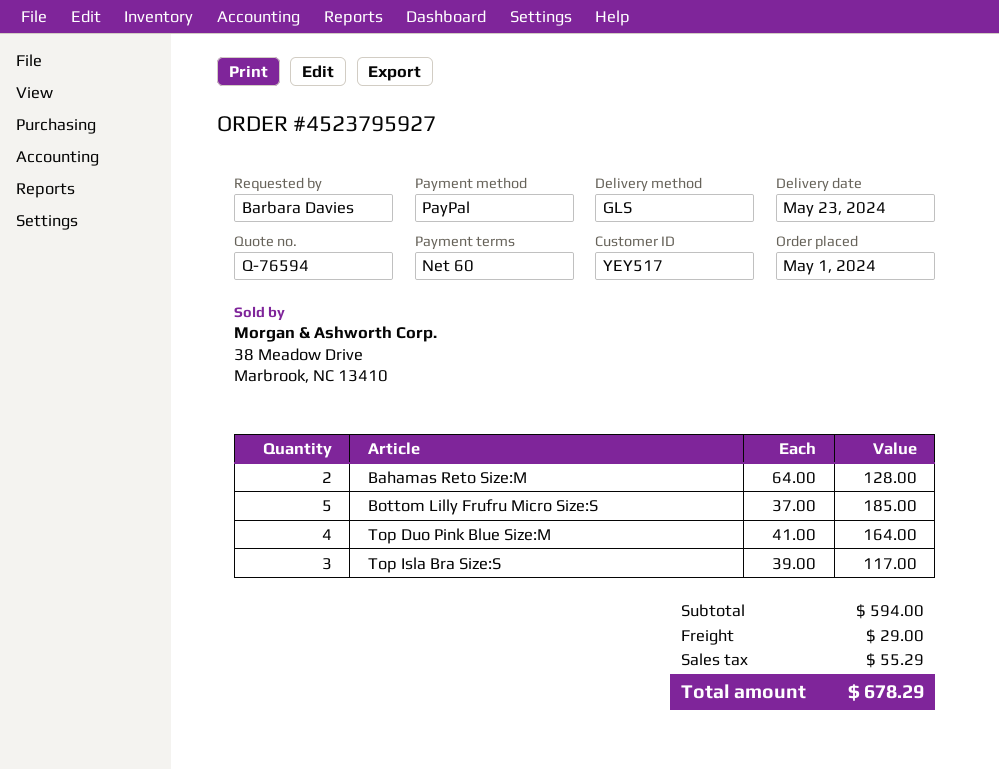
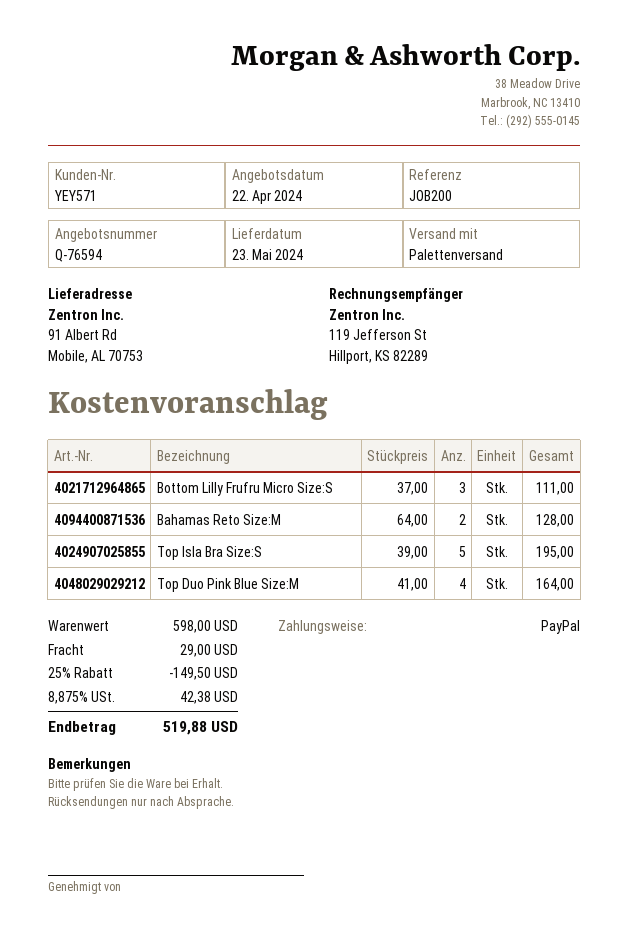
customer number: YEY517 -> YEY571
shipping method: GLS -> pallet freight
Bottom Lilly Frufru Micro Size:S: 5 x 37.00 = 185.00 -> 3 x 37.00 = 111.00
Top Isla Bra Size:S: 3 x 39.00 = 117.00 -> 5 x 39.00 = 195.00
subtotal: 594.00 -> 598.00
discount: none -> 25% = 149.50
tax: 55.29 -> 42.38
total: 678.29 -> 519.88

